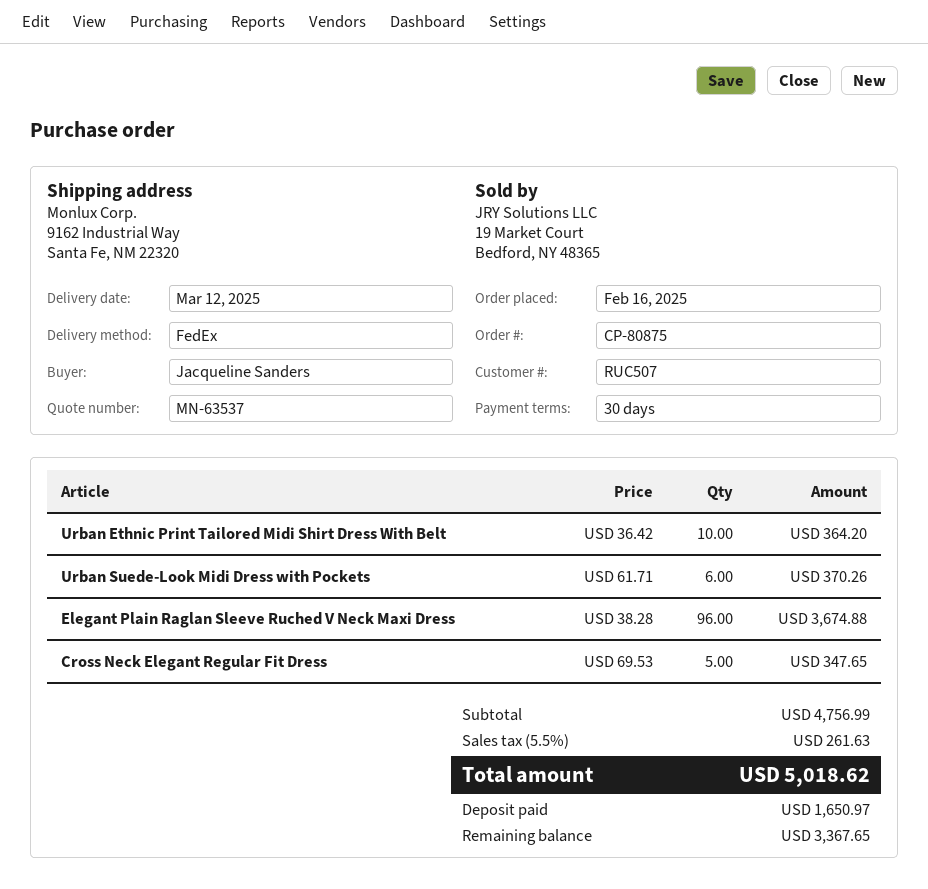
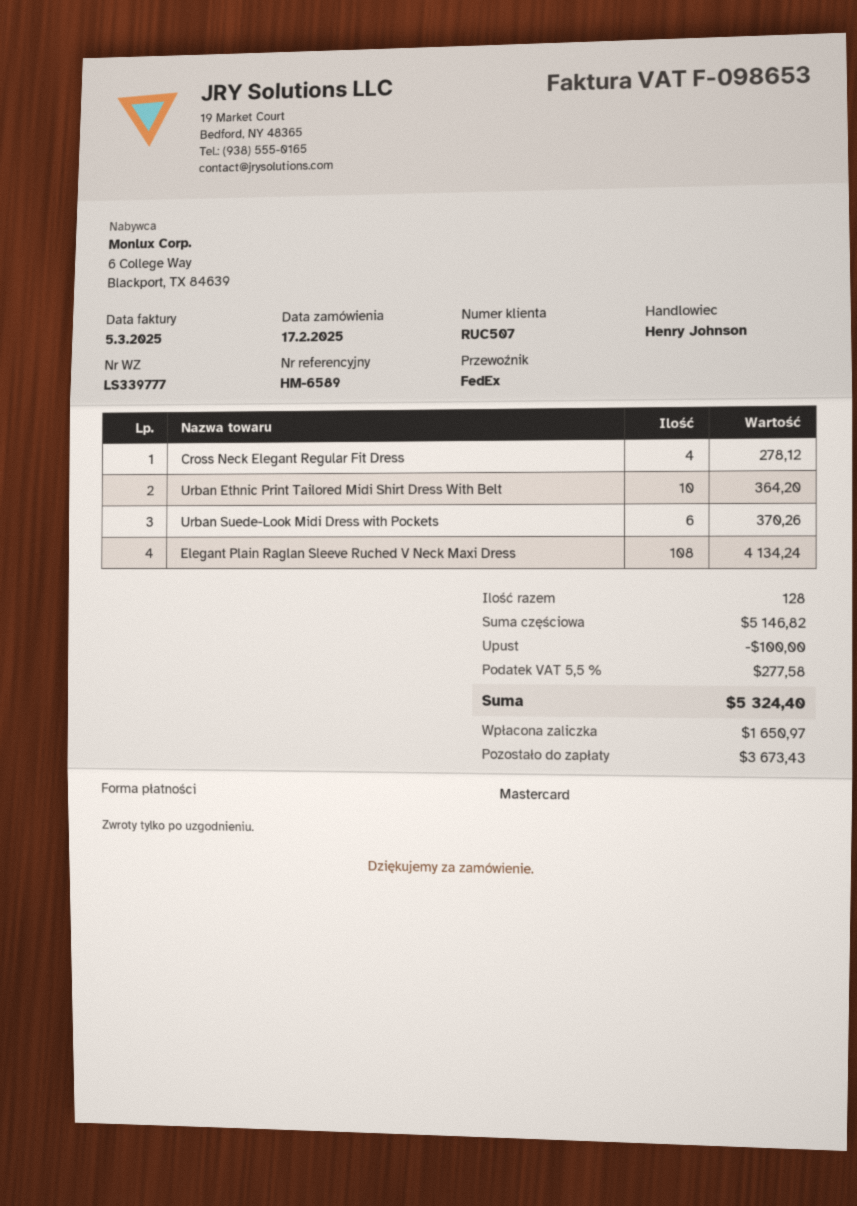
order date: 2025-02-16 -> 2025-02-17
Elegant Plain Raglan Sleeve Ruched V Neck Maxi Dress: 96 for 3674.88 -> 108 for 4134.24
Cross Neck Elegant Regular Fit Dress: 5 for 347.65 -> 4 for 278.12
subtotal: 4756.99 -> 5146.82
discount: none -> 100.00
tax: 5.5% = 261.63 -> 5.5% = 277.58
total: 5018.62 -> 5324.40
balance: 3367.65 -> 3673.43

